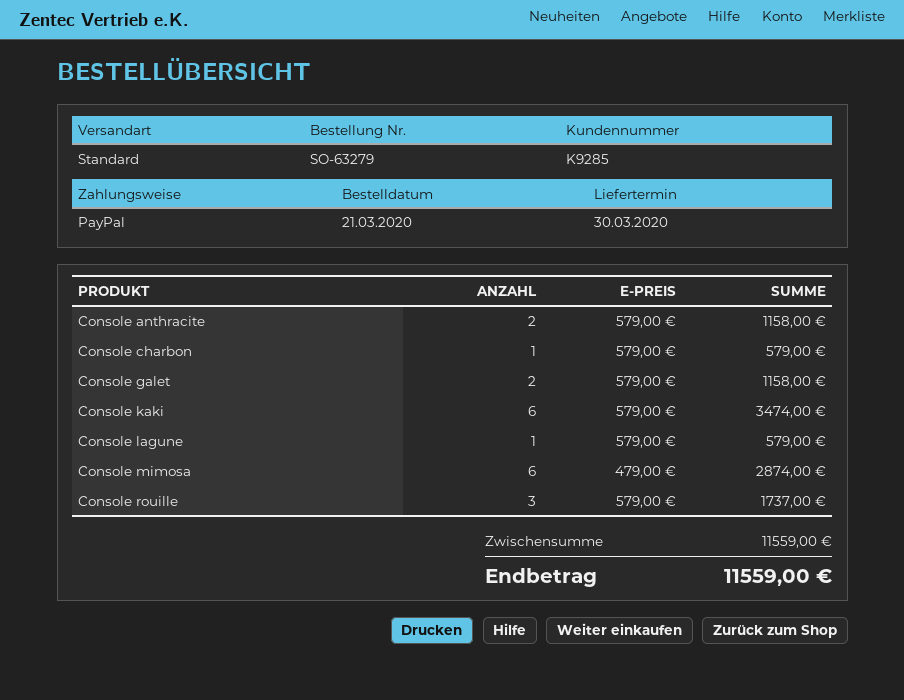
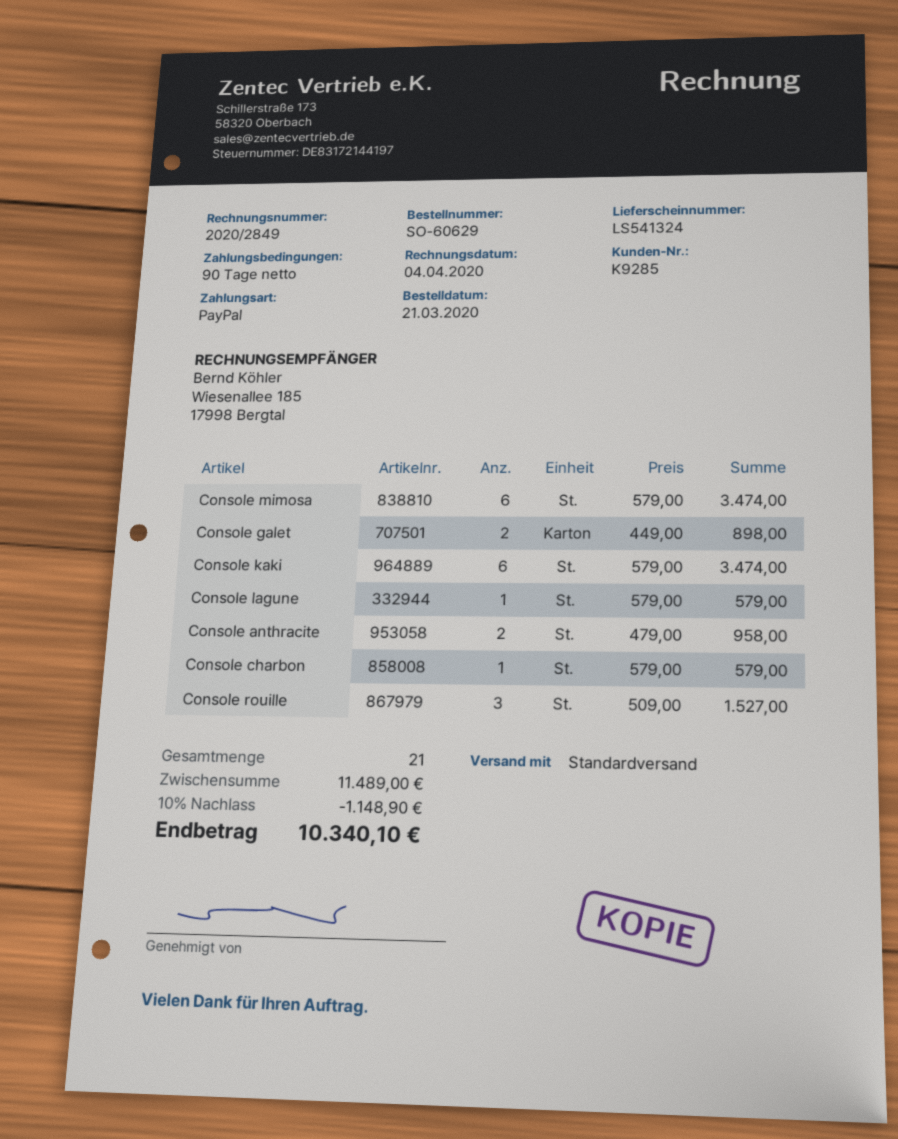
order number: SO-63279 -> SO-60629
Console anthracite: 2 x 579.00 = 1158.00 -> 2 x 479.00 = 958.00
Console galet: 2 x 579.00 = 1158.00 -> 2 x 449.00 = 898.00
Console mimosa: 6 x 479.00 = 2874.00 -> 6 x 579.00 = 3474.00
Console rouille: 3 x 579.00 = 1737.00 -> 3 x 509.00 = 1527.00
subtotal: 11559.00 -> 11489.00
discount: none -> 10% = 1148.90
total: 11559.00 -> 10340.10

